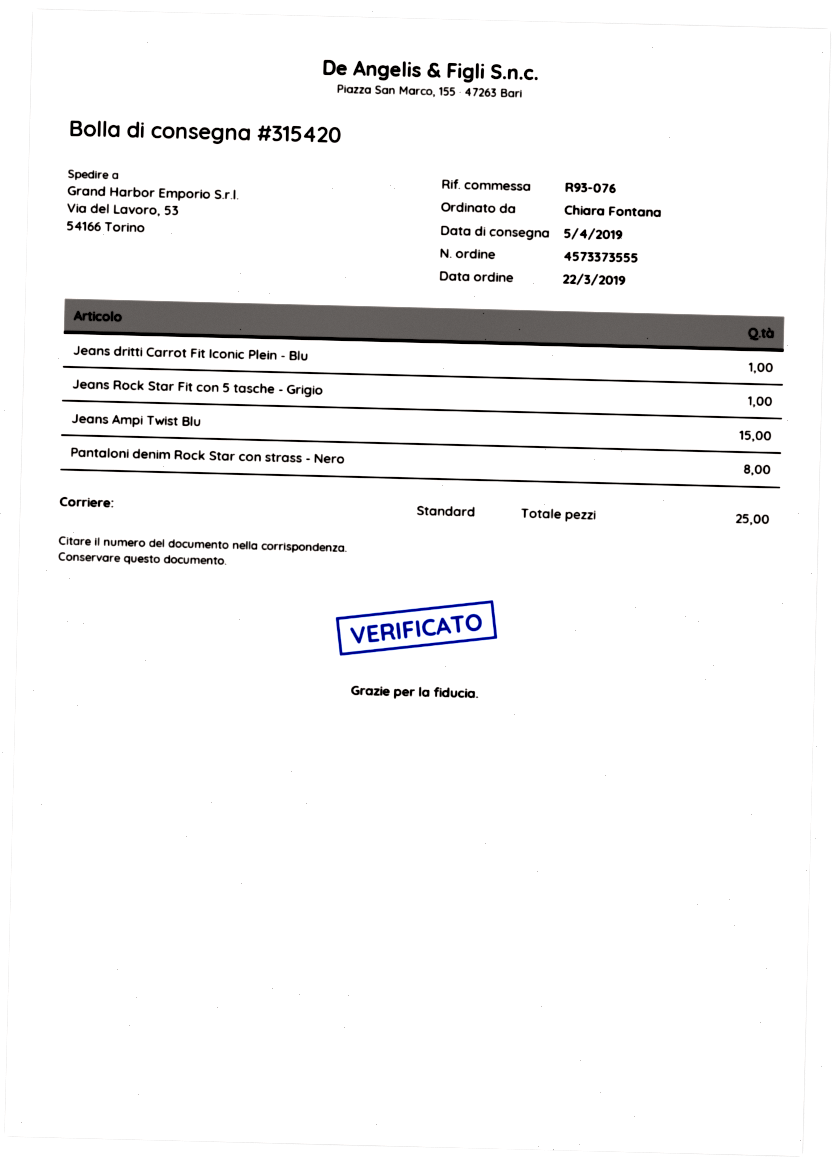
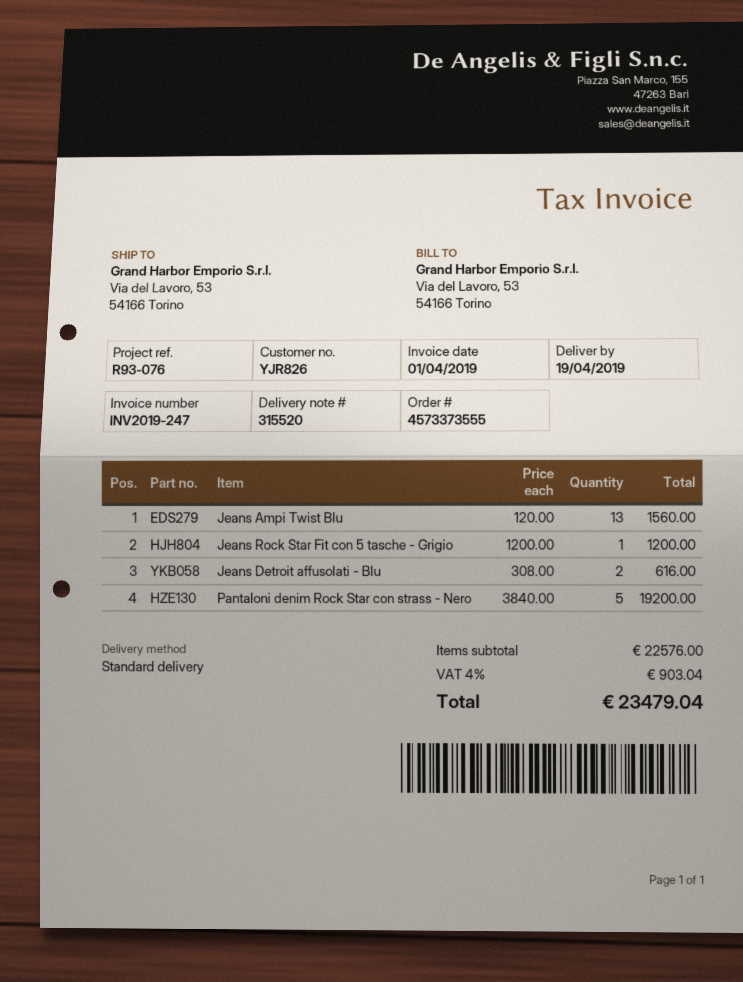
delivery note number: 315420 -> 315520
delivery date: 2019-04-05 -> 2019-04-19
Jeans dritti Carrot Fit Iconic Plein - Blu: 1 -> none
Jeans Ampi Twist Blu: 15 -> 13
Pantaloni denim Rock Star con strass - Nero: 8 -> 5
Jeans Detroit affusolati - Blu: none -> 2

